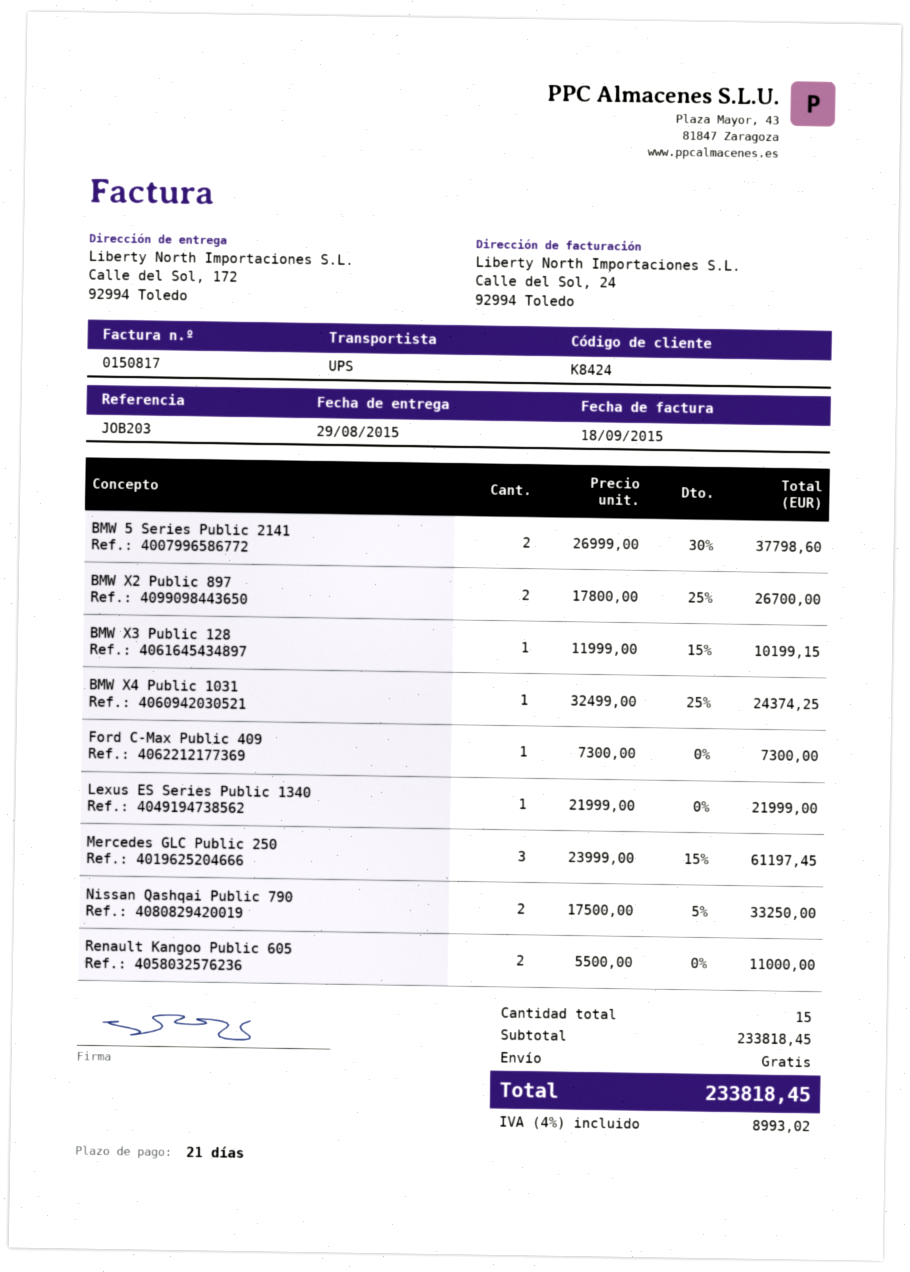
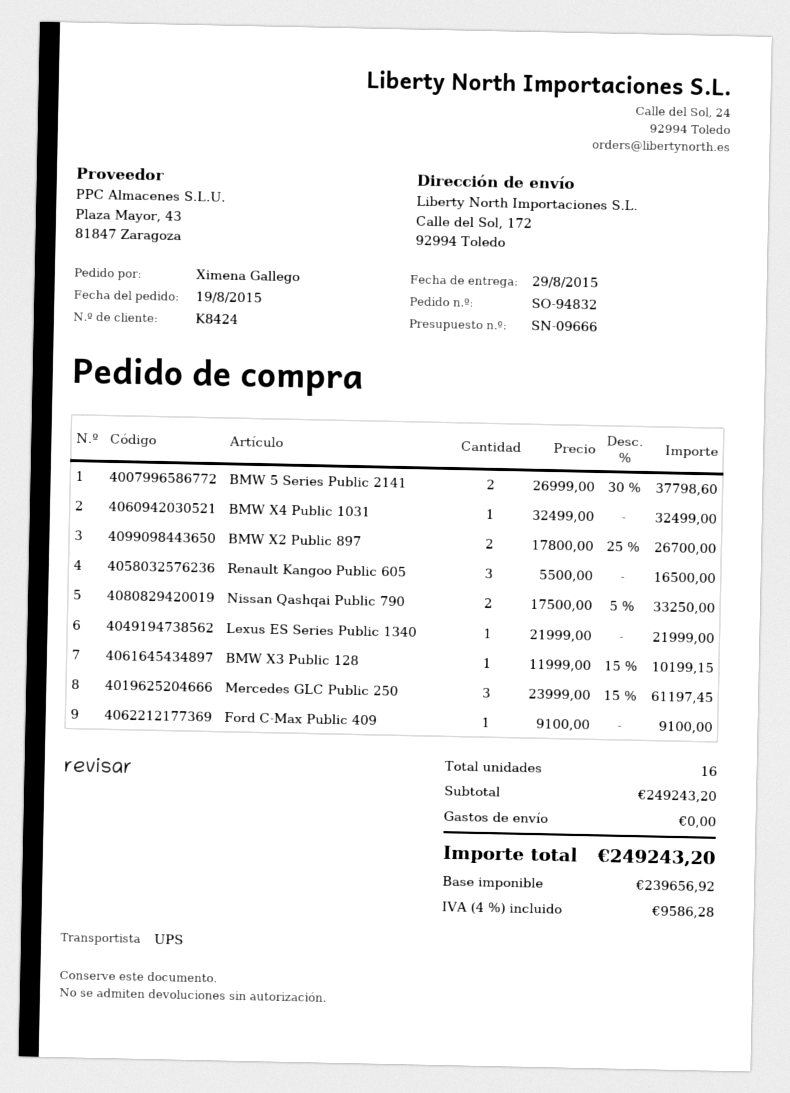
BMW X4 Public 1031: 1 x 32499.00 - 25% = 24374.25 -> 1 x 32499.00 = 32499.00
Ford C-Max Public 409: 1 x 7300.00 = 7300.00 -> 1 x 9100.00 = 9100.00
Renault Kangoo Public 605: 2 x 5500.00 = 11000.00 -> 3 x 5500.00 = 16500.00
total quantity: 15 -> 16
subtotal: 233818.45 -> 249243.20
tax: 4% = 8993.02 -> 4% = 9586.28
total: 233818.45 -> 249243.20

